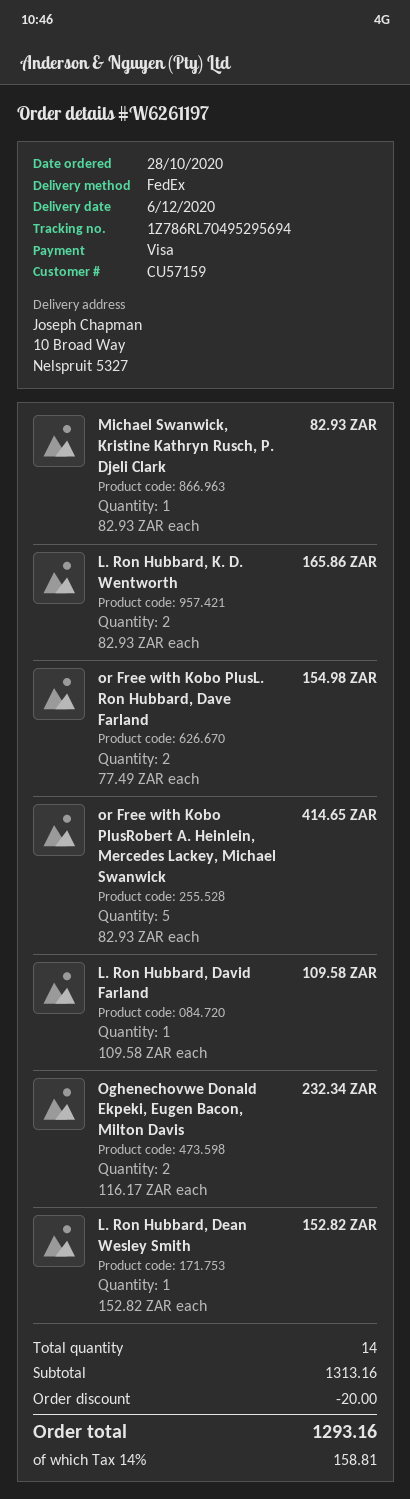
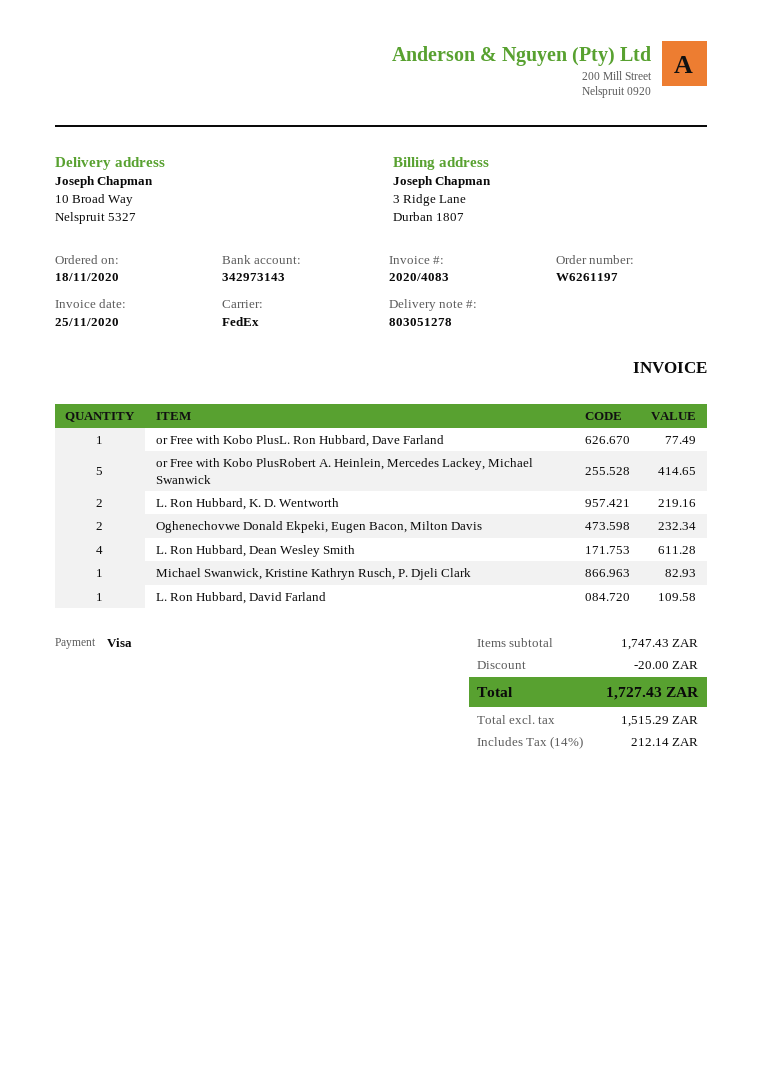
order date: 2020-10-28 -> 2020-11-18
L. Ron Hubbard, K. D. Wentworth: 2 for 165.86 -> 2 for 219.16
or Free with Kobo PlusL. Ron Hubbard, Dave Farland: 2 for 154.98 -> 1 for 77.49
L. Ron Hubbard, Dean Wesley Smith: 1 for 152.82 -> 4 for 611.28
subtotal: 1313.16 -> 1747.43
tax: 14% = 158.81 -> 14% = 212.14
total: 1293.16 -> 1727.43

